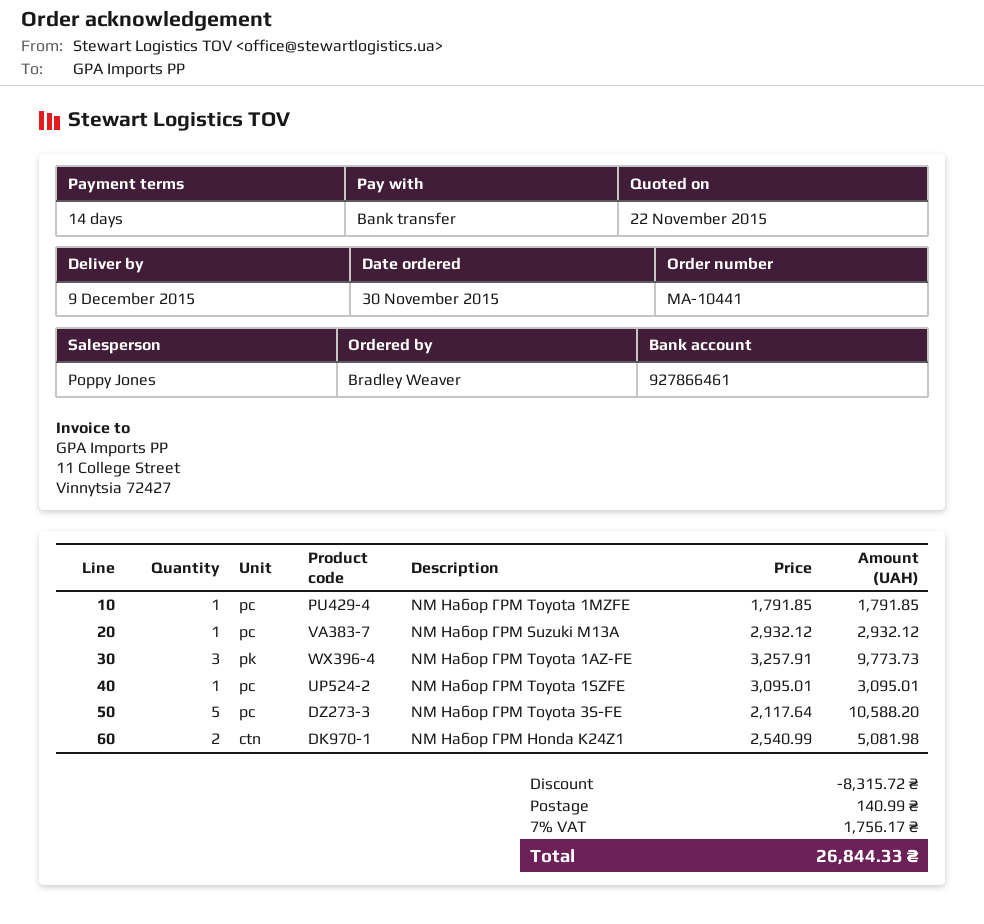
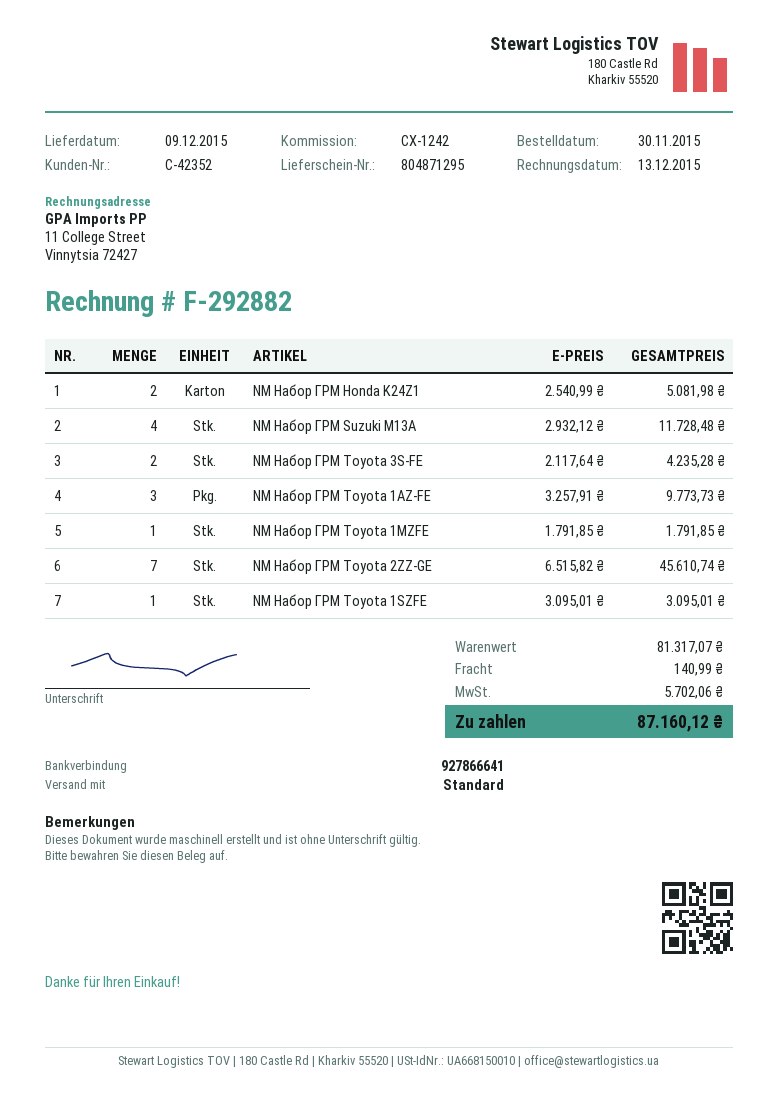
bank account: 927866461 -> 927866641
NM Набор ГРМ Suzuki M13A: 1 x 2932.12 = 2932.12 -> 4 x 2932.12 = 11728.48
NM Набор ГРМ Toyota 3S-FE: 5 x 2117.64 = 10588.20 -> 2 x 2117.64 = 4235.28
NM Набор ГРМ Toyota 2ZZ-GE: none -> 7 x 6515.82 = 45610.74
discount: 8315.72 -> none
tax: 1756.17 -> 5702.06
total: 26844.33 -> 87160.12

